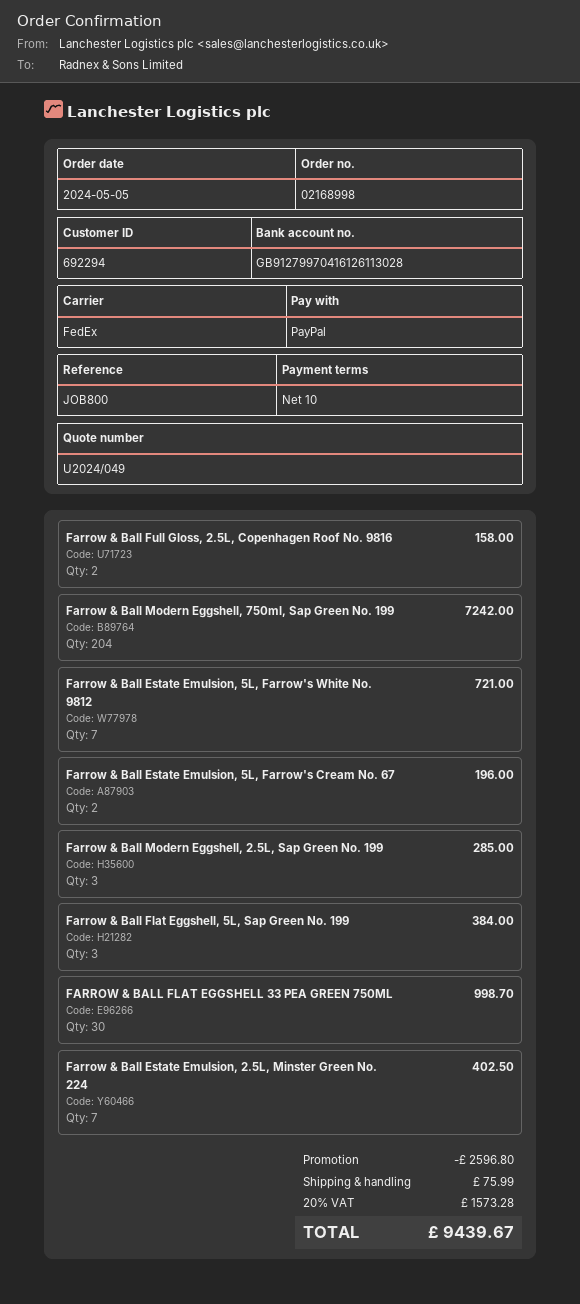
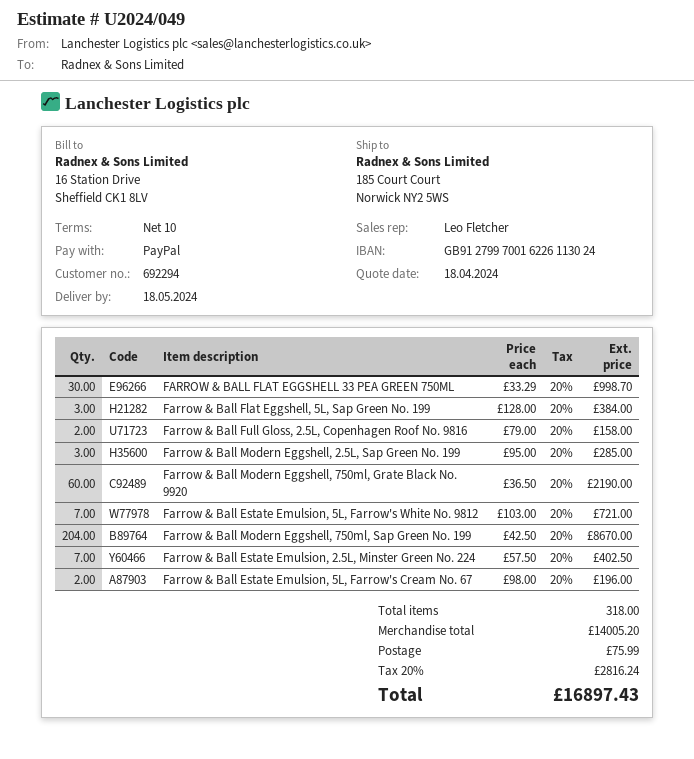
bank account: GB91279970416126113028 -> GB91279970016226113024
Farrow & Ball Modern Eggshell, 750ml, Sap Green No. 199: 204 for 7242.00 -> 204 for 8670.00
Farrow & Ball Modern Eggshell, 750ml, Grate Black No. 9920: none -> 60 for 2190.00
discount: 2596.80 -> none
tax: 20% = 1573.28 -> 20% = 2816.24
total: 9439.67 -> 16897.43

